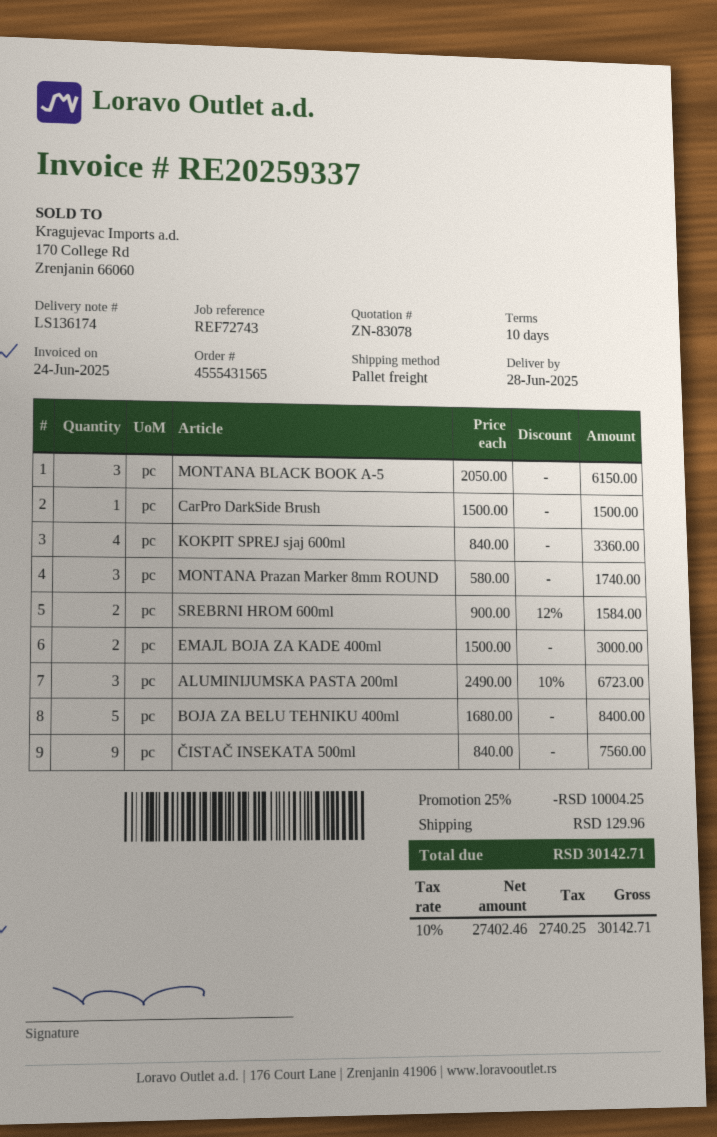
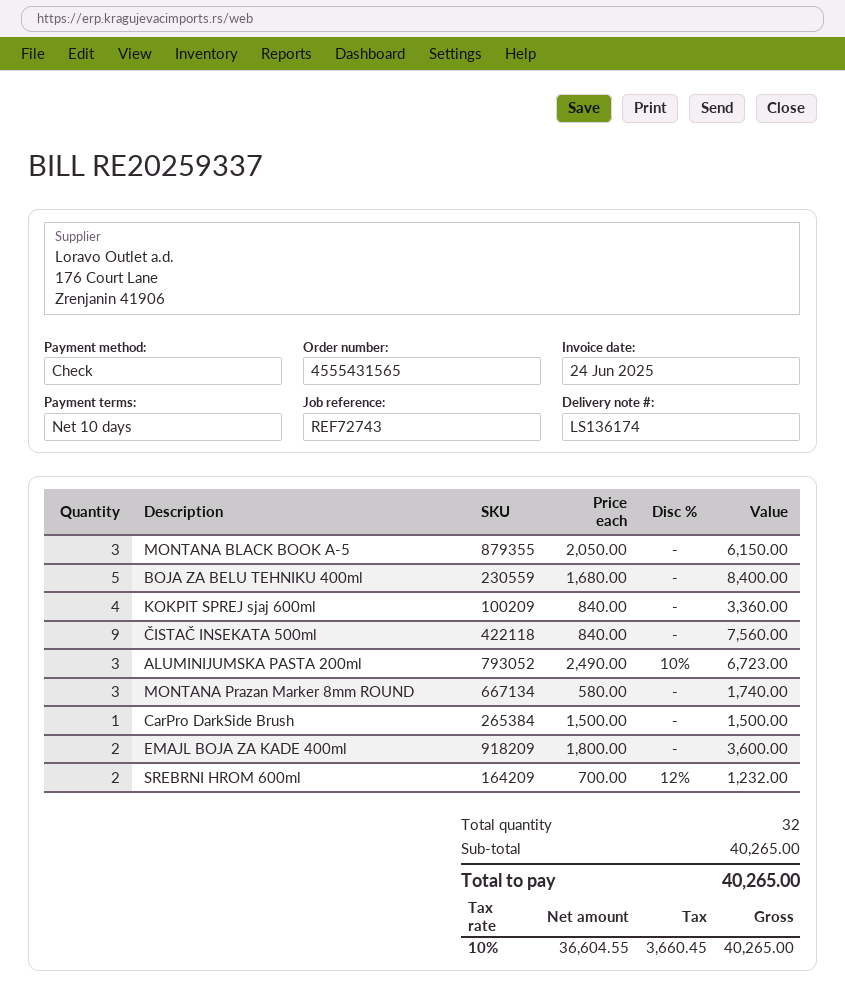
SREBRNI HROM 600ml: 2 x 900.00 - 12% = 1584.00 -> 2 x 700.00 - 12% = 1232.00
EMAJL BOJA ZA KADE 400ml: 2 x 1500.00 = 3000.00 -> 2 x 1800.00 = 3600.00
discount: 25% = 10004.25 -> none
shipping: 129.96 -> none
net: 27402.46 -> 36604.55
tax: 10% = 2740.25 -> 10% = 3660.45
total: 30142.71 -> 40265.00

